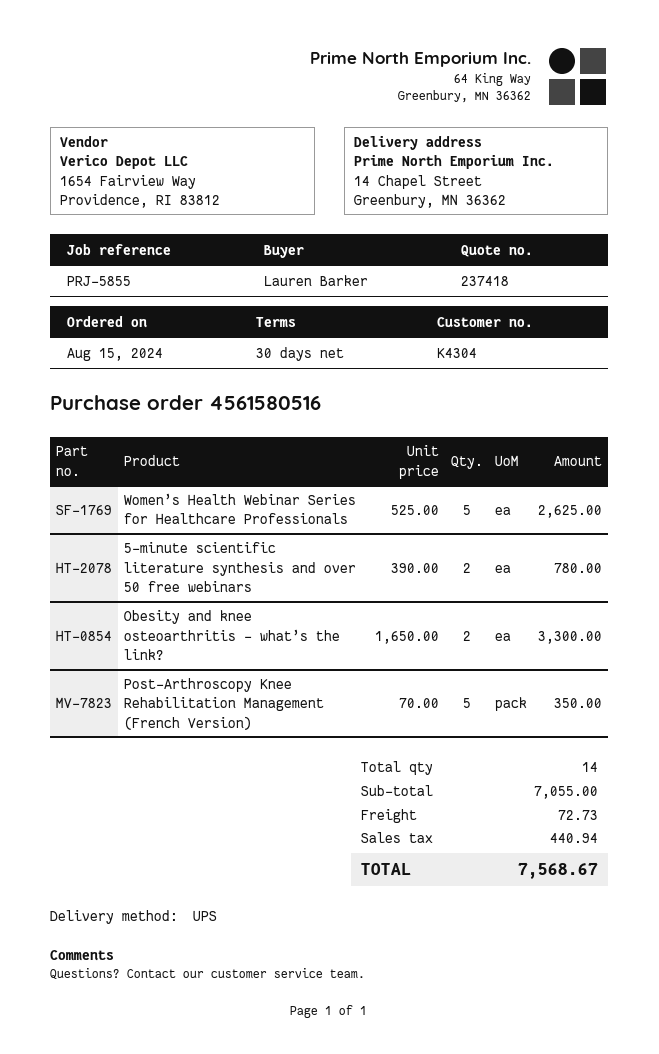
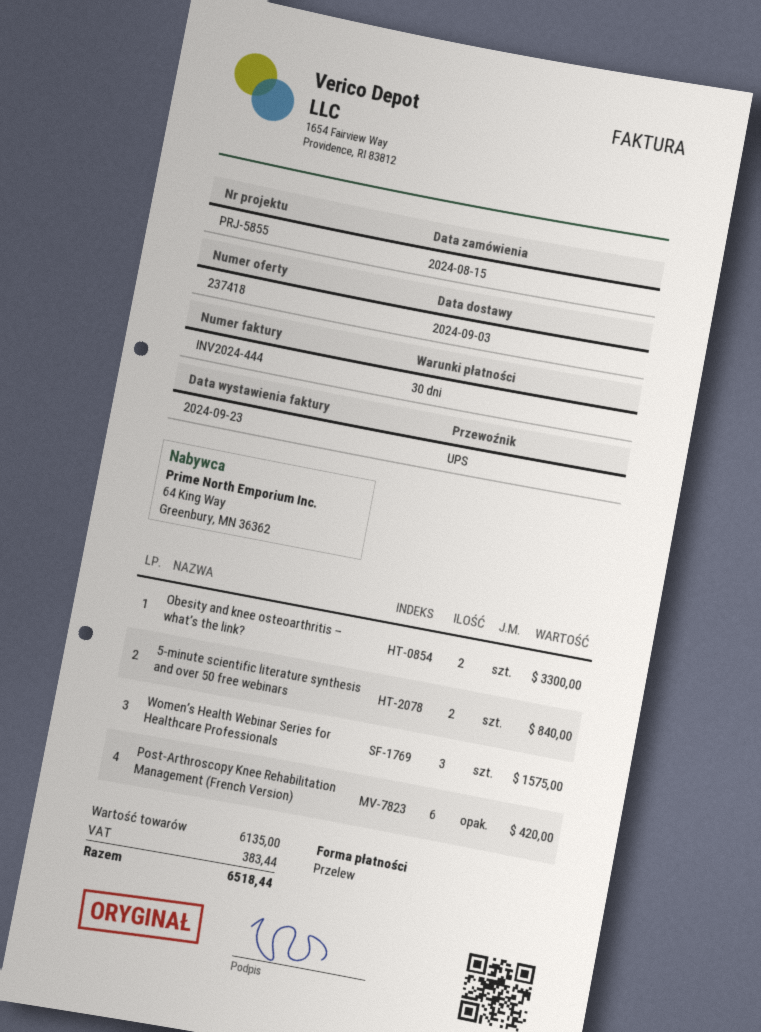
Women’s Health Webinar Series for Healthcare Professionals: 5 for 2625.00 -> 3 for 1575.00
5-minute scientific literature synthesis and over 50 free webinars: 2 for 780.00 -> 2 for 840.00
Post-Arthroscopy Knee Rehabilitation Management (French Version): 5 for 350.00 -> 6 for 420.00
subtotal: 7055.00 -> 6135.00
shipping: 72.73 -> none
tax: 440.94 -> 383.44
total: 7568.67 -> 6518.44

